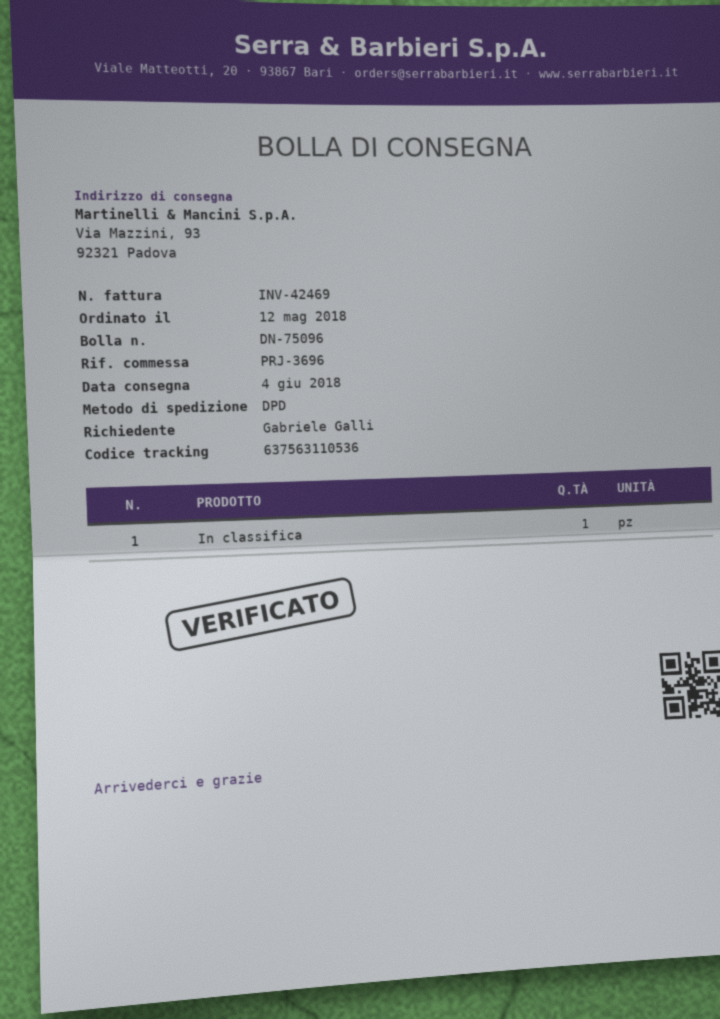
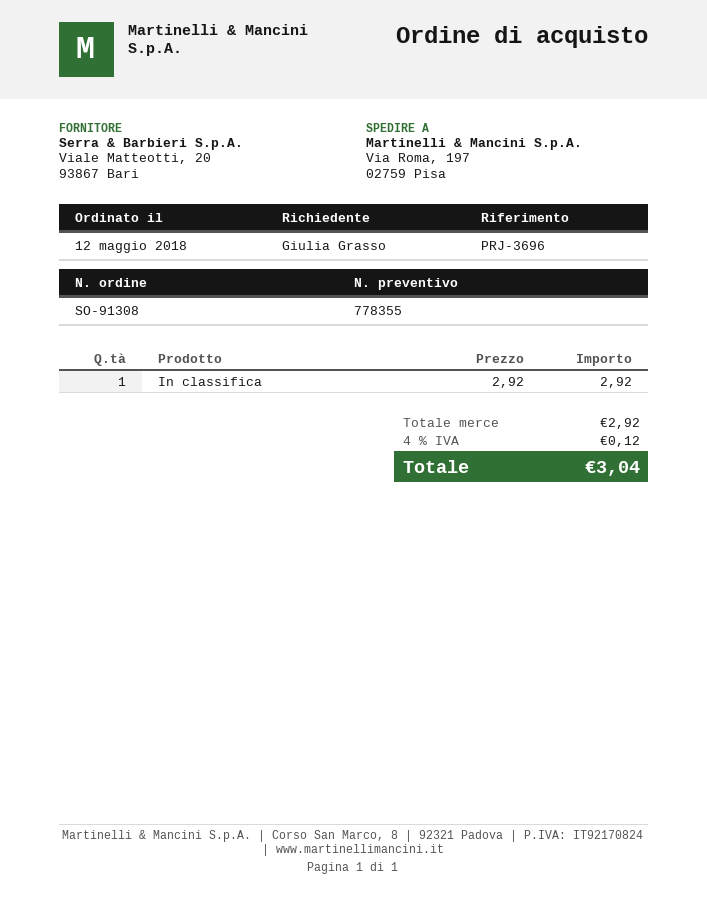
ordered by: Gabriele Galli -> Giulia Grasso
ship to: Via Mazzini, 93, 92321 Padova -> Via Roma, 197, 02759 Pisa

